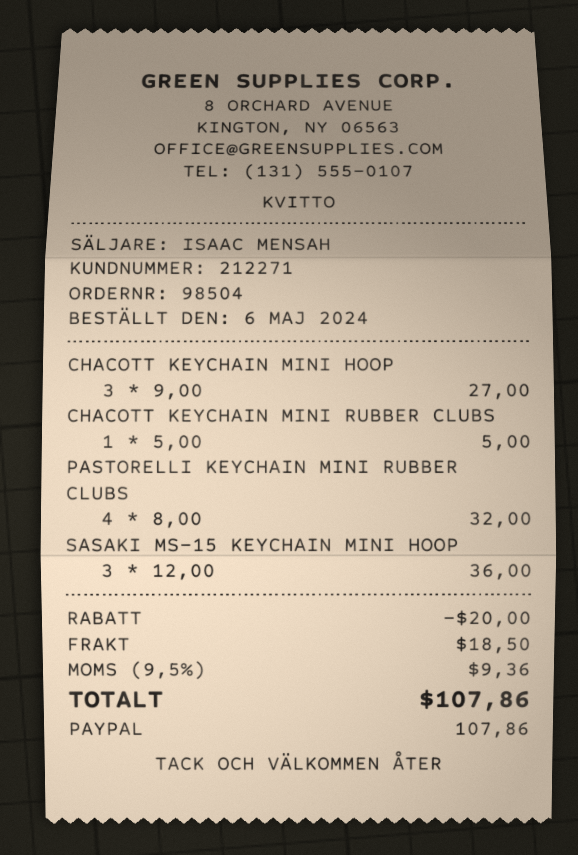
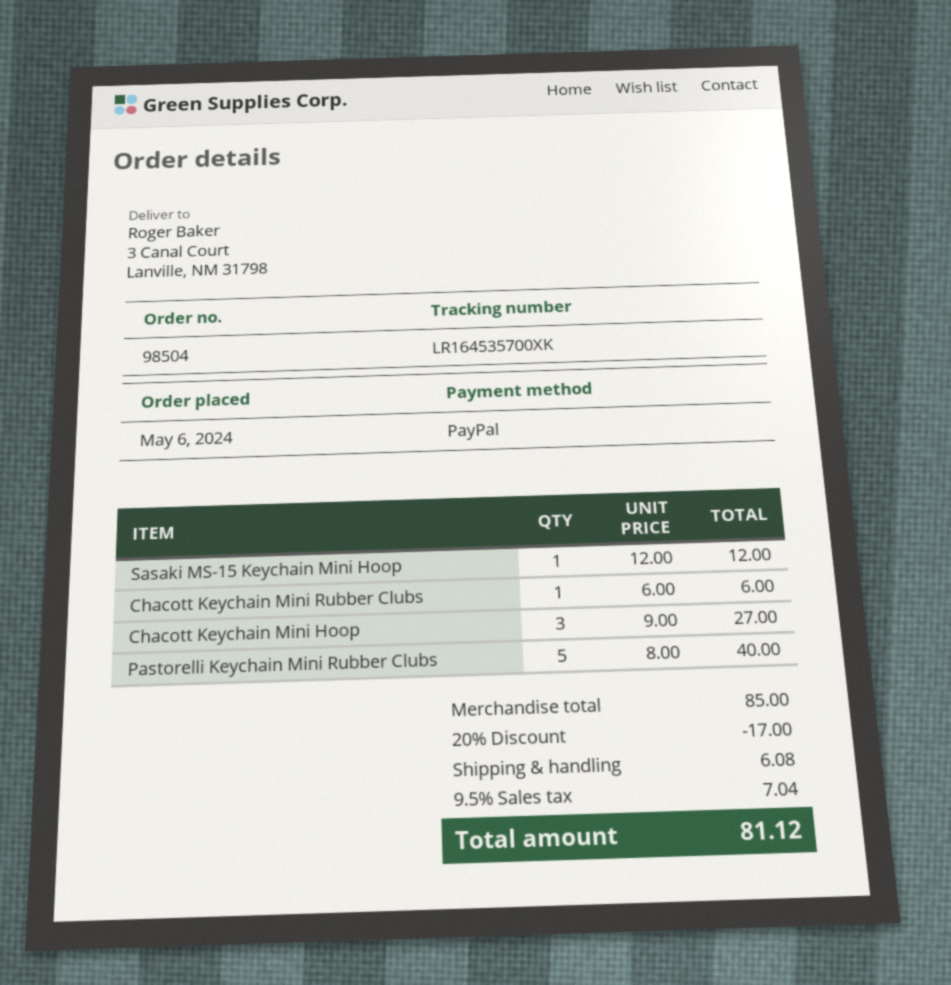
CHACOTT KEYCHAIN MINI RUBBER CLUBS: 1 x 5.00 = 5.00 -> 1 x 6.00 = 6.00
PASTORELLI KEYCHAIN MINI RUBBER CLUBS: 4 x 8.00 = 32.00 -> 5 x 8.00 = 40.00
SASAKI MS-15 KEYCHAIN MINI HOOP: 3 x 12.00 = 36.00 -> 1 x 12.00 = 12.00
discount: 20.00 -> 17.00
shipping: 18.50 -> 6.08
tax: 9.5% = 9.36 -> 9.5% = 7.04
total: 107.86 -> 81.12

